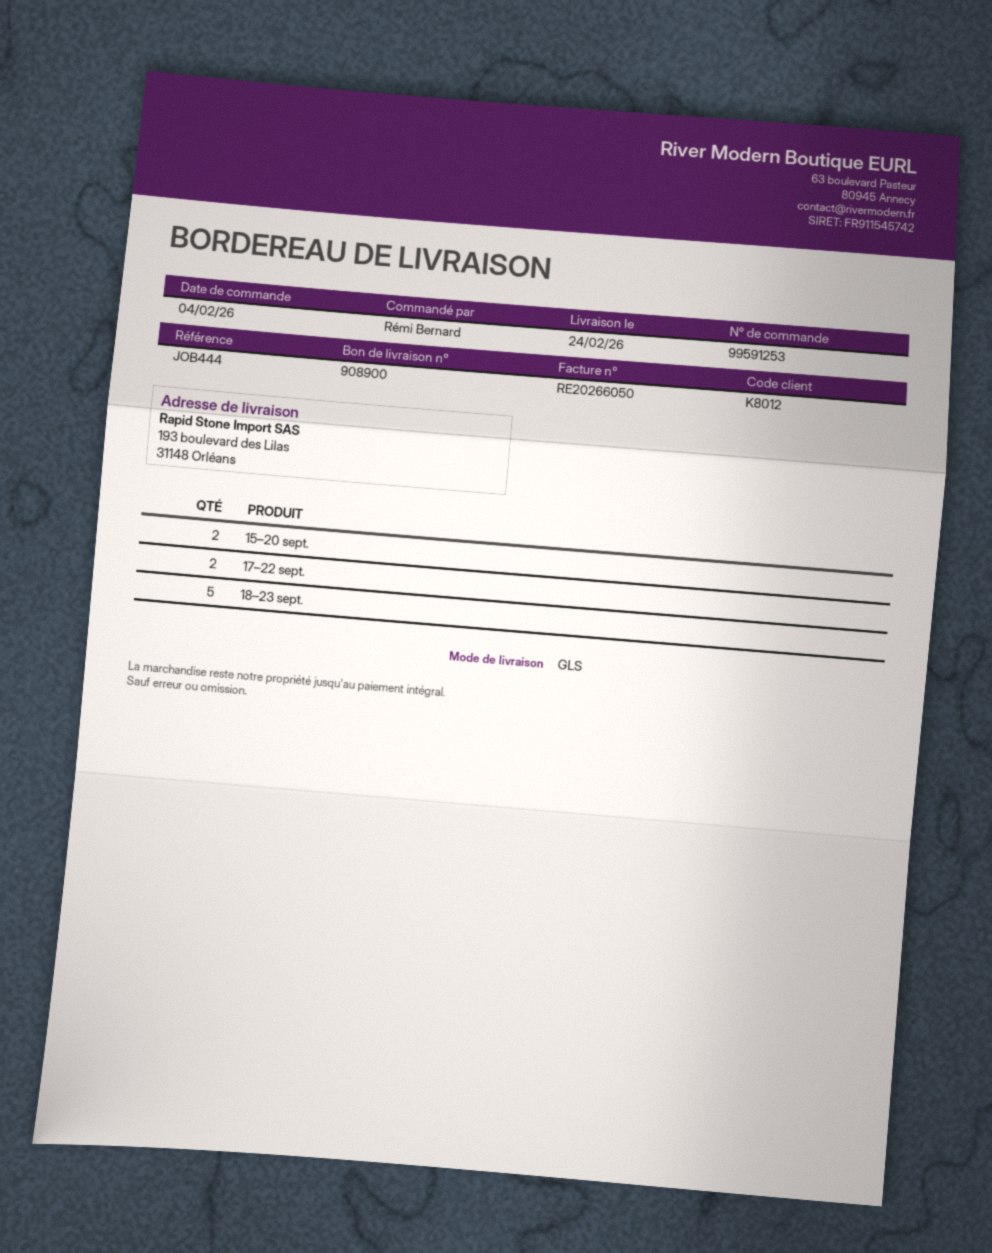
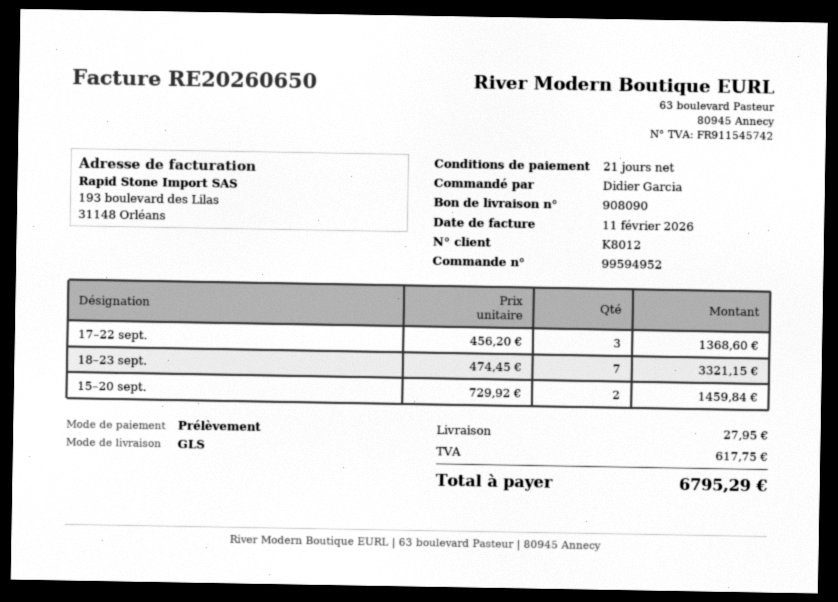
order number: 99591253 -> 99594952
delivery note number: 908900 -> 908090
invoice number: RE20266050 -> RE20260650
ordered by: Rémi Bernard -> Didier Garcia
17–22 sept.: 2 -> 3
18–23 sept.: 5 -> 7

